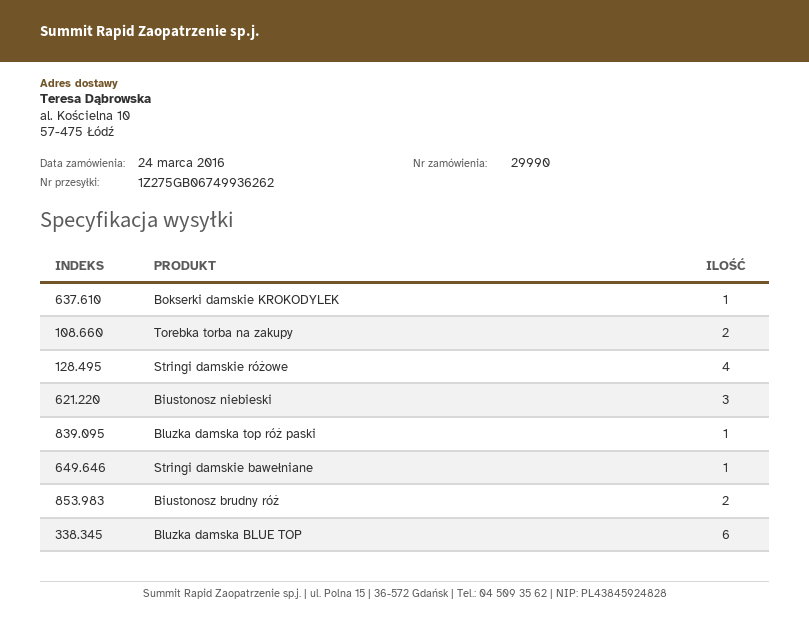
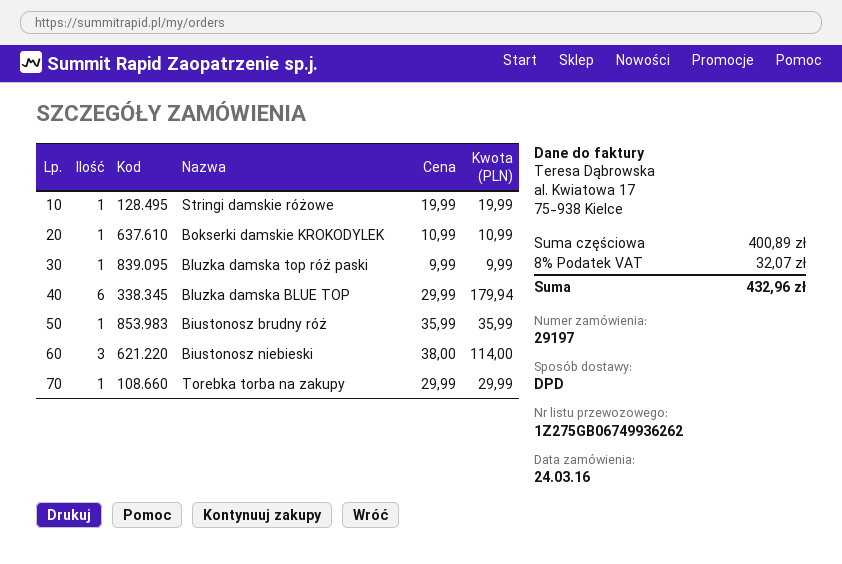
order number: 29990 -> 29197
Torebka torba na zakupy: 2 -> 1
Stringi damskie różowe: 4 -> 1
Stringi damskie bawełniane: 1 -> none
Biustonosz brudny róż: 2 -> 1

